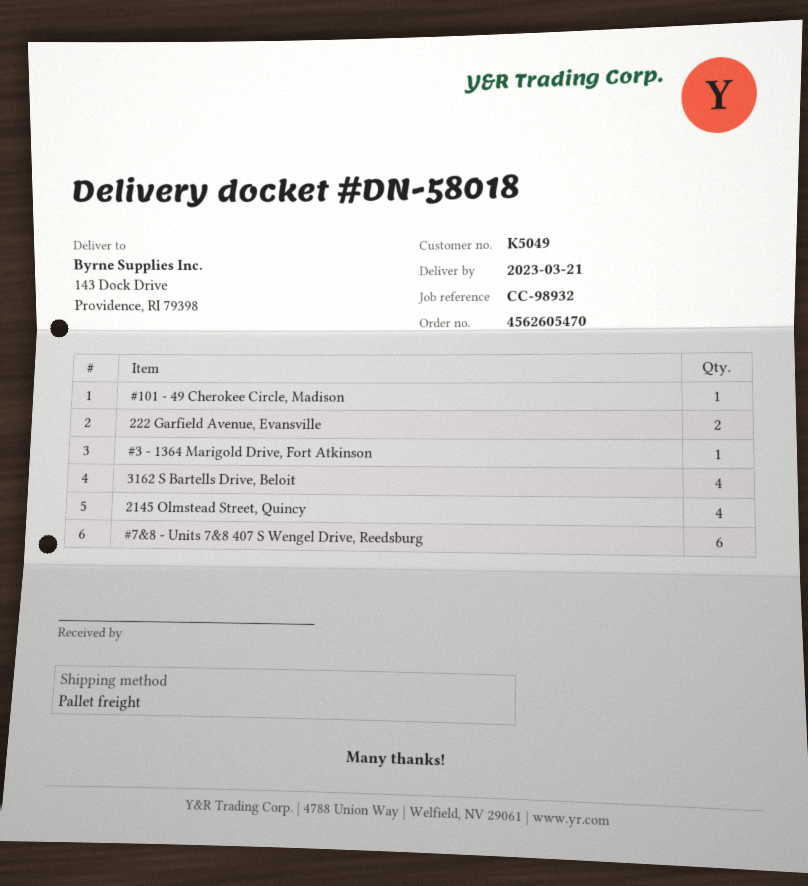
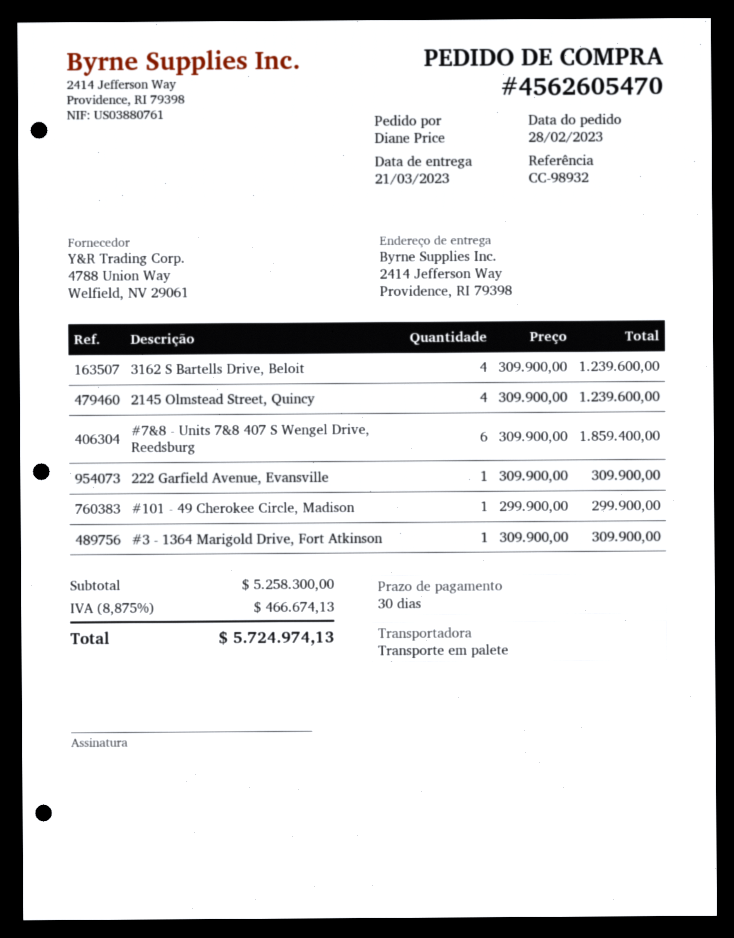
ship to: 143 Dock Drive, Providence, RI 79398 -> 2414 Jefferson Way, Providence, RI 79398
222 Garfield Avenue, Evansville: 2 -> 1

